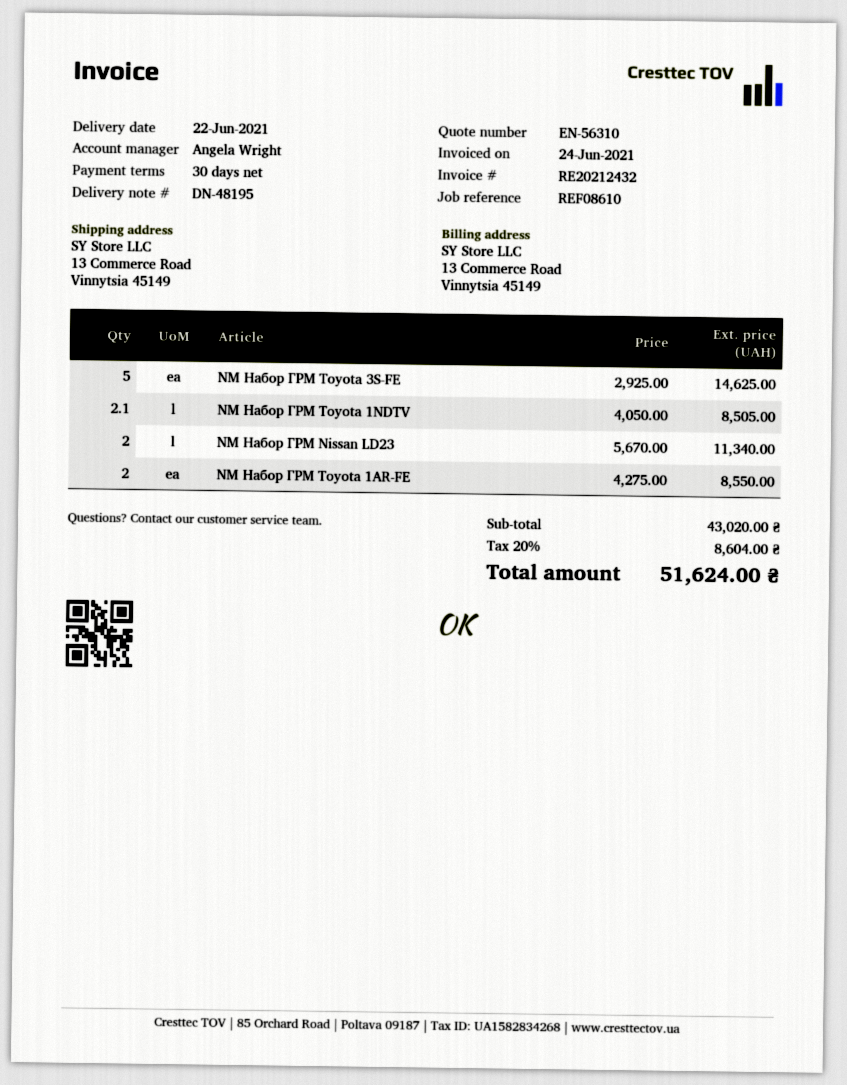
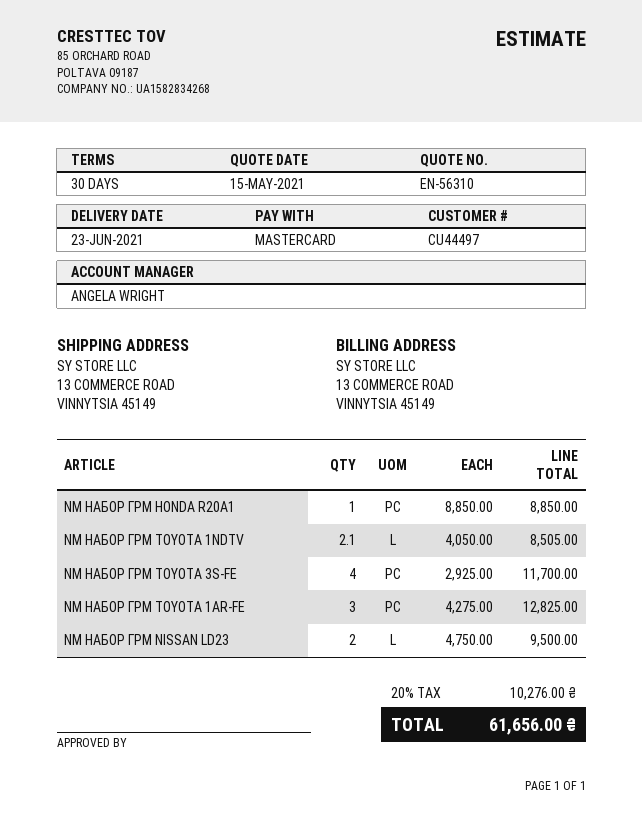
delivery date: 2021-06-22 -> 2021-06-23
NM Набор ГРМ Toyota 3S-FE: 5 x 2925.00 = 14625.00 -> 4 x 2925.00 = 11700.00
NM Набор ГРМ Nissan LD23: 2 x 5670.00 = 11340.00 -> 2 x 4750.00 = 9500.00
NM Набор ГРМ Toyota 1AR-FE: 2 x 4275.00 = 8550.00 -> 3 x 4275.00 = 12825.00
NM НАБОР ГРМ HONDA R20A1: none -> 1 x 8850.00 = 8850.00
tax: 20% = 8604.00 -> 20% = 10276.00
total: 51624.00 -> 61656.00

